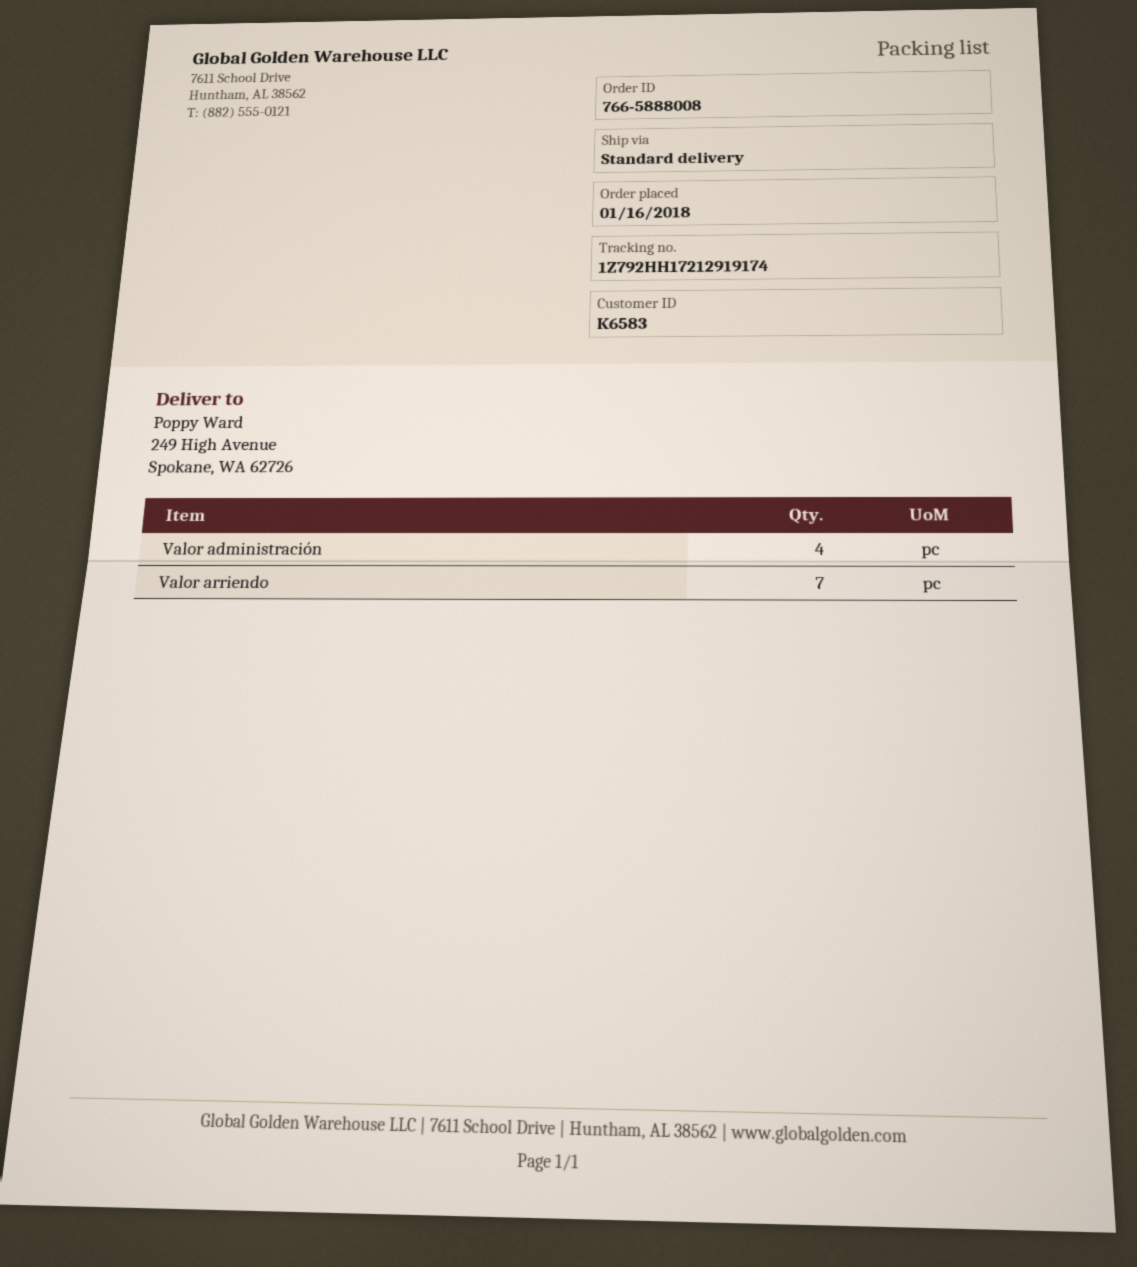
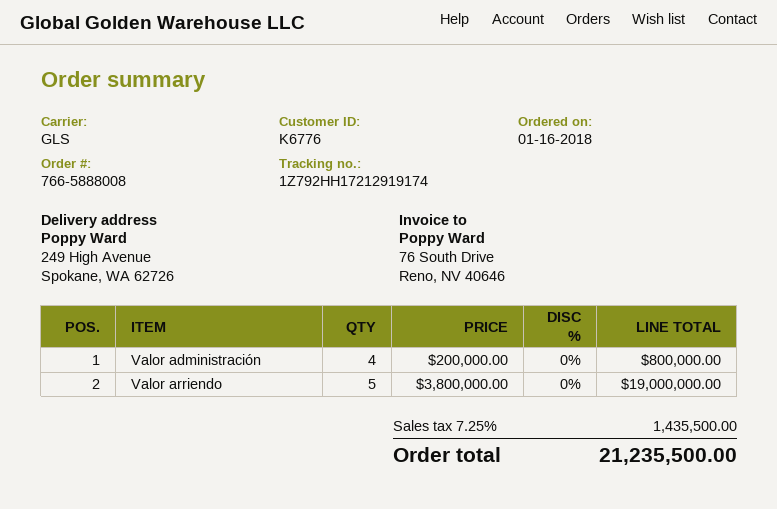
customer number: K6583 -> K6776
shipping method: standard -> GLS
Valor arriendo: 7 -> 5

